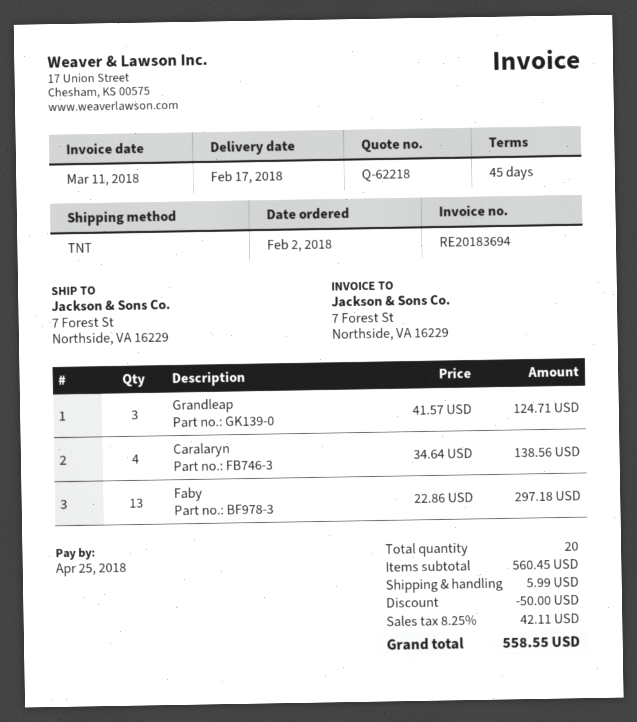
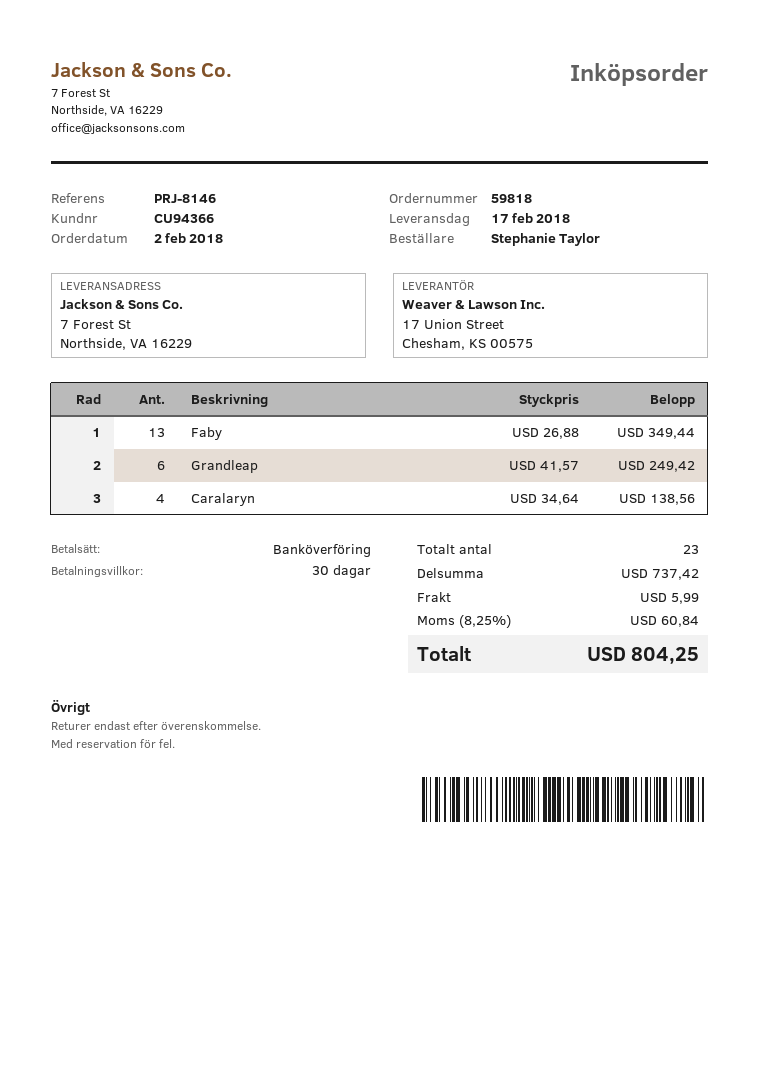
payment terms: 45 days -> 30 days
Grandleap: 3 x 41.57 = 124.71 -> 6 x 41.57 = 249.42
Faby: 13 x 22.86 = 297.18 -> 13 x 26.88 = 349.44
total quantity: 20 -> 23
subtotal: 560.45 -> 737.42
discount: 50.00 -> none
tax: 8.25% = 42.11 -> 8.25% = 60.84
total: 558.55 -> 804.25

